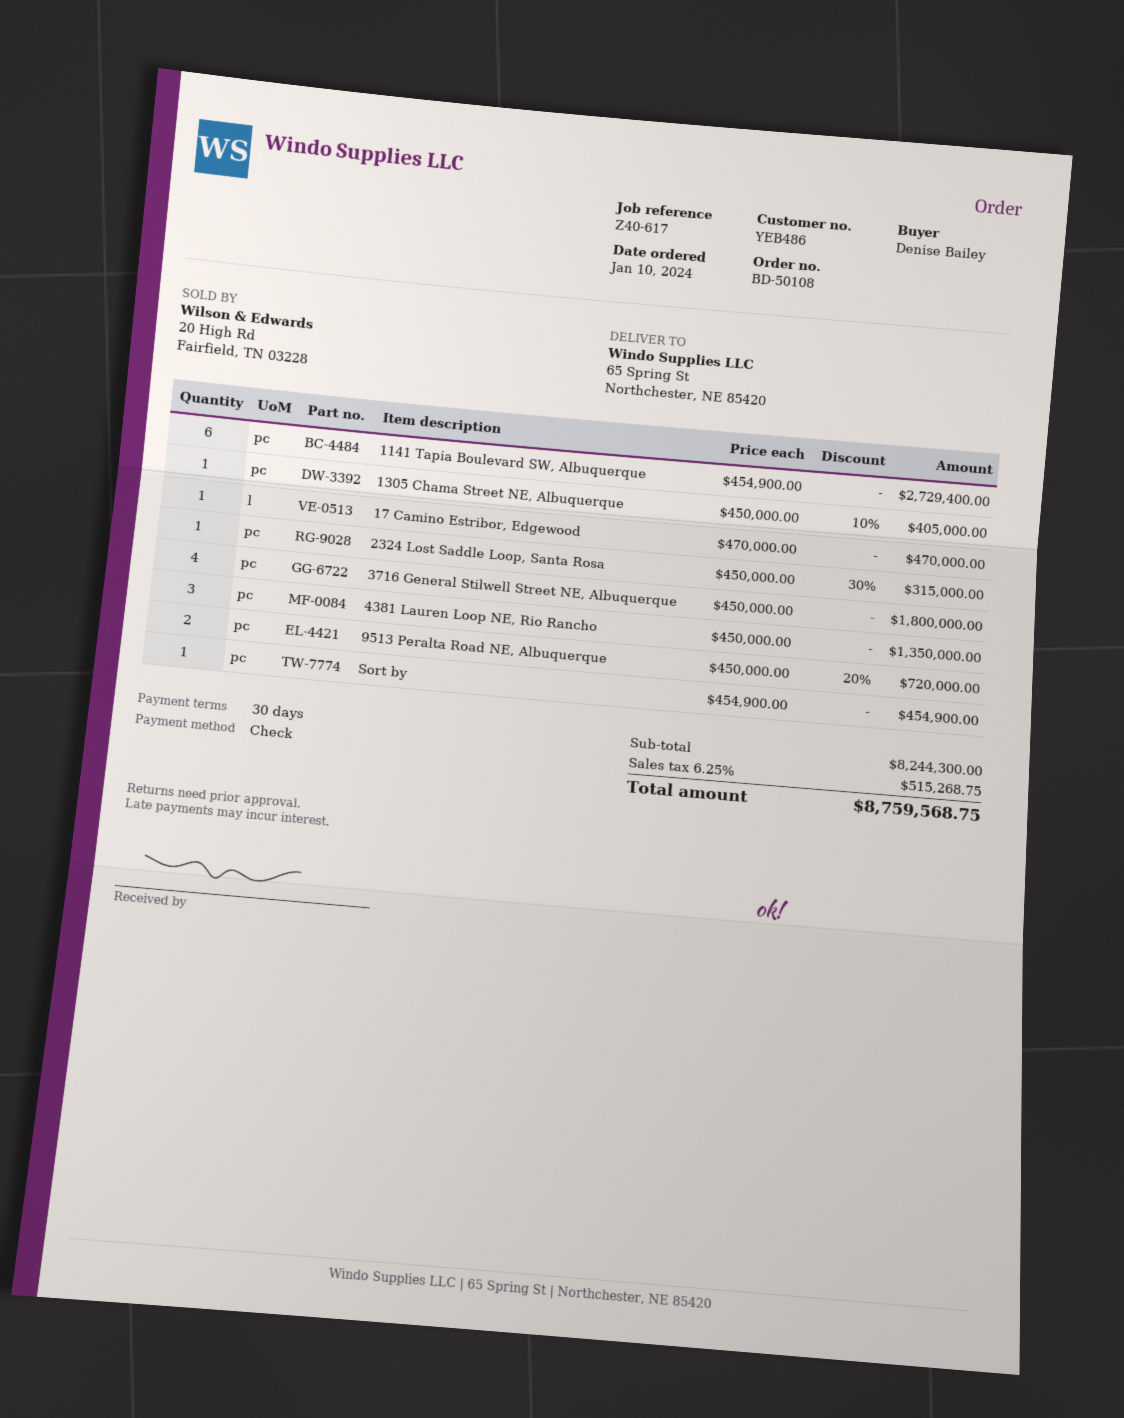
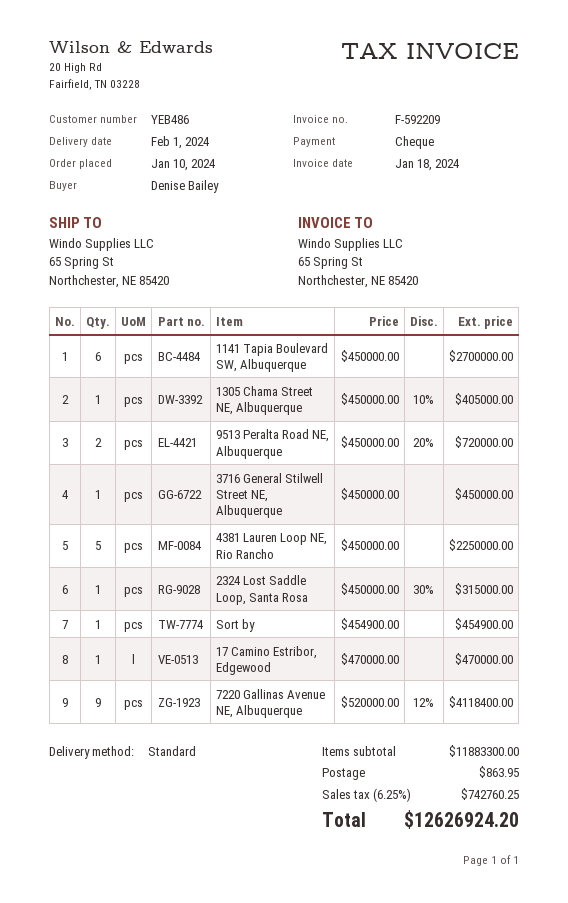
1141 Tapia Boulevard SW, Albuquerque: 6 x 454900.00 = 2729400.00 -> 6 x 450000.00 = 2700000.00
3716 General Stilwell Street NE, Albuquerque: 4 x 450000.00 = 1800000.00 -> 1 x 450000.00 = 450000.00
4381 Lauren Loop NE, Rio Rancho: 3 x 450000.00 = 1350000.00 -> 5 x 450000.00 = 2250000.00
7220 Gallinas Avenue NE, Albuquerque: none -> 9 x 520000.00 - 12% = 4118400.00
subtotal: 8244300.00 -> 11883300.00
shipping: none -> 863.95
tax: 6.25% = 515268.75 -> 6.25% = 742760.25
total: 8759568.75 -> 12626924.20

